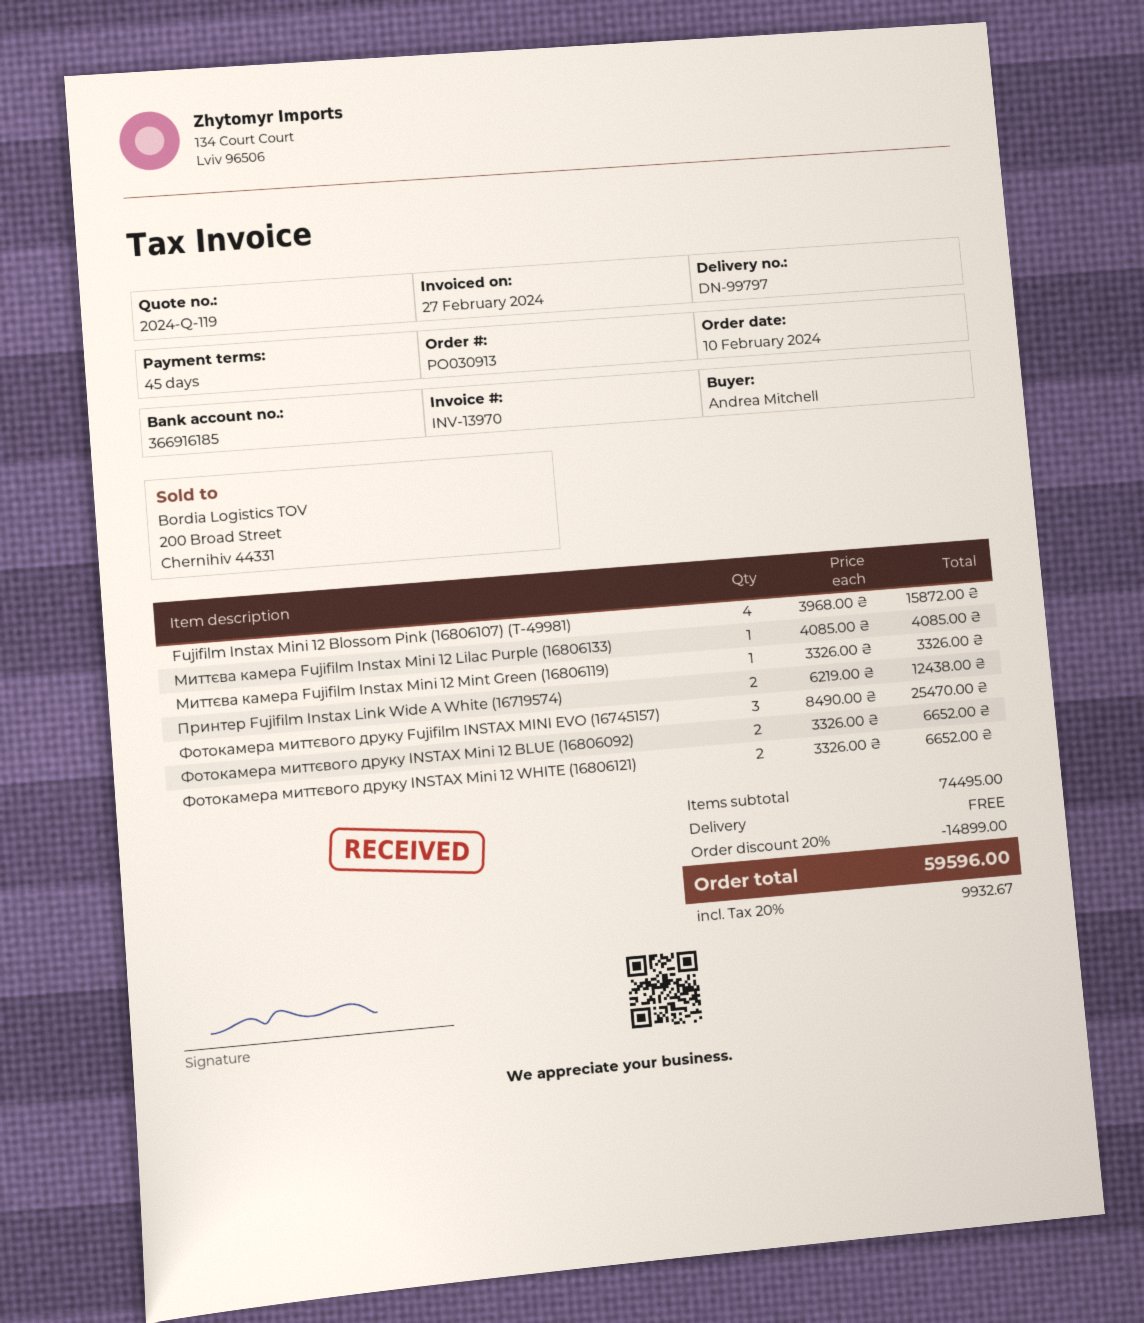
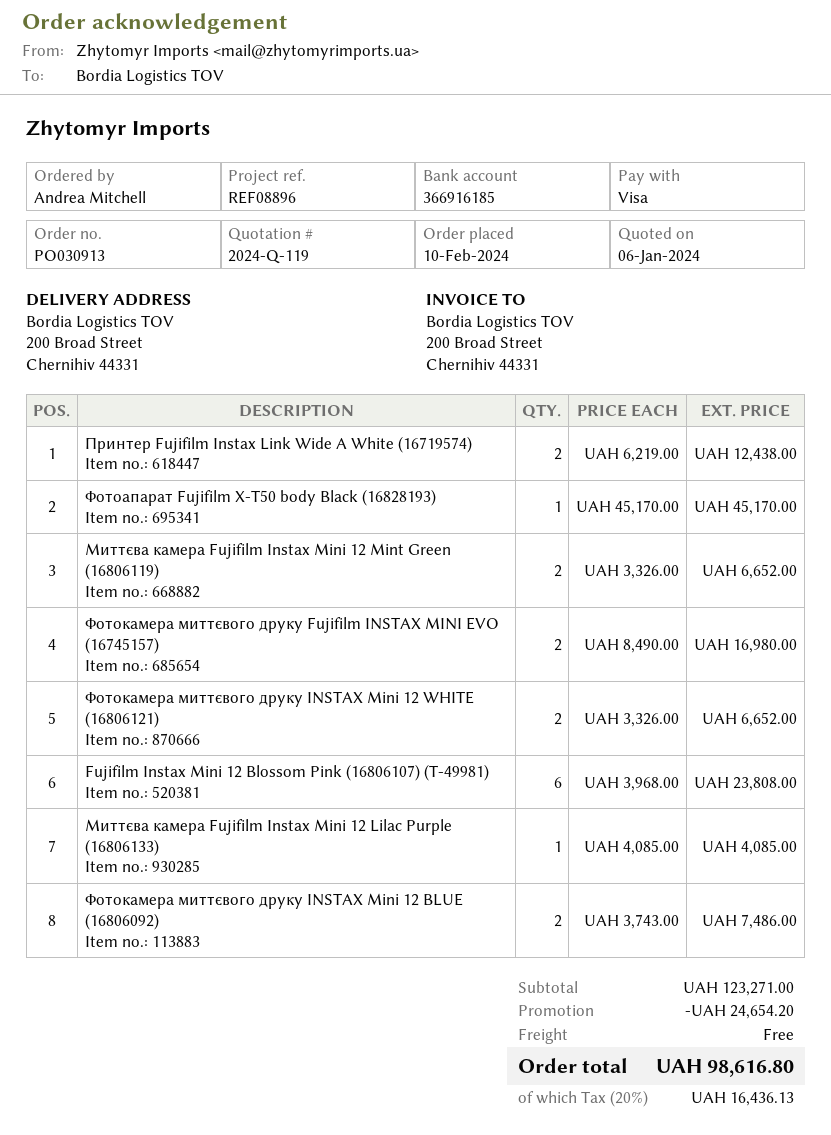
Fujifilm Instax Mini 12 Blossom Pink (16806107) (T-49981): 4 x 3968.00 = 15872.00 -> 6 x 3968.00 = 23808.00
Миттєва камера Fujifilm Instax Mini 12 Mint Green (16806119): 1 x 3326.00 = 3326.00 -> 2 x 3326.00 = 6652.00
Фотокамера миттєвого друку Fujifilm INSTAX MINI EVO (16745157): 3 x 8490.00 = 25470.00 -> 2 x 8490.00 = 16980.00
Фотокамера миттєвого друку INSTAX Mini 12 BLUE (16806092): 2 x 3326.00 = 6652.00 -> 2 x 3743.00 = 7486.00
Фотоапарат Fujifilm X-T50 body Black (16828193): none -> 1 x 45170.00 = 45170.00
subtotal: 74495.00 -> 123271.00
discount: 14899.00 -> 24654.20
tax: 20% = 9932.67 -> 20% = 16436.13
total: 59596.00 -> 98616.80

